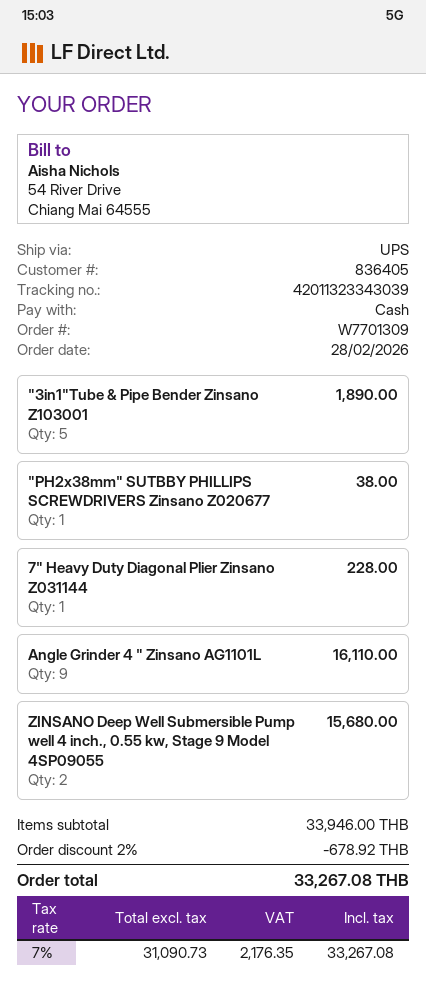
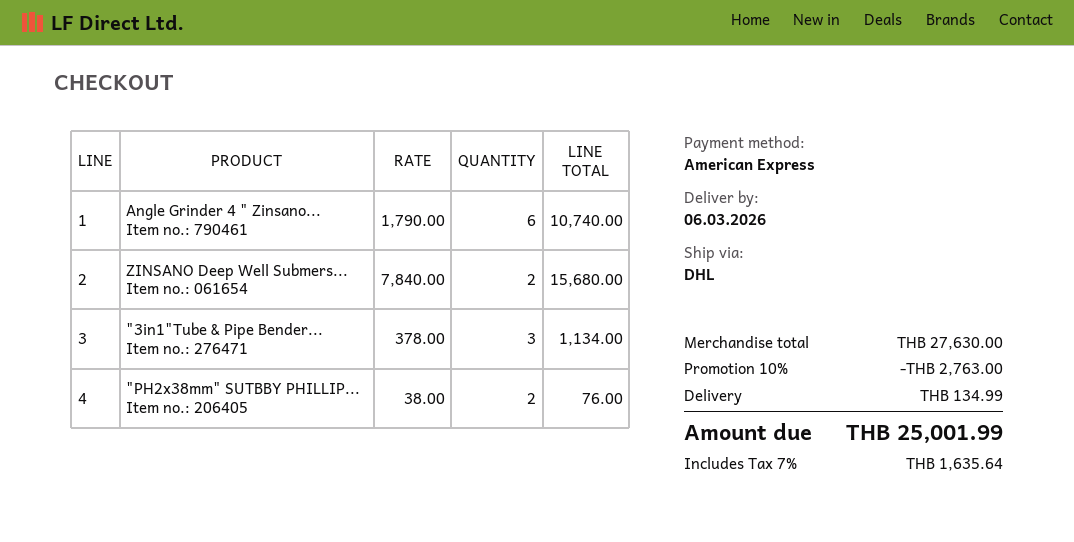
payment method: cash -> American Express
shipping method: UPS -> DHL
"3in1"Tube & Pipe Bender Zinsano Z103001: 5 for 1890.00 -> 3 for 1134.00
"PH2x38mm" SUTBBY PHILLIPS SCREWDRIVERS Zinsano Z020677: 1 for 38.00 -> 2 for 76.00
7" Heavy Duty Diagonal Plier Zinsano Z031144: 1 for 228.00 -> none
Angle Grinder 4 " Zinsano AG1101L: 9 for 16110.00 -> 6 for 10740.00
subtotal: 33946.00 -> 27630.00
discount: 2% = 678.92 -> 10% = 2763.00
shipping: none -> 134.99
tax: 7% = 2176.35 -> 7% = 1635.64
total: 33267.08 -> 25001.99

